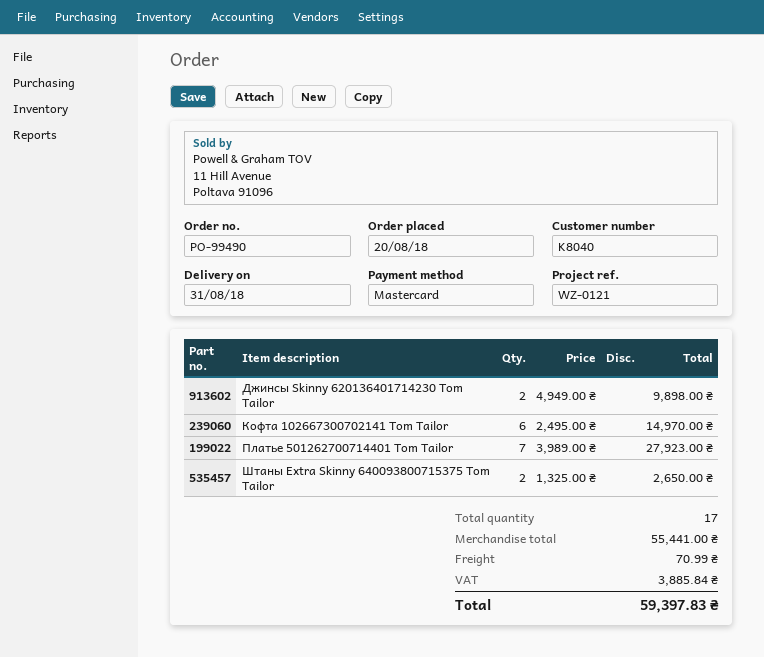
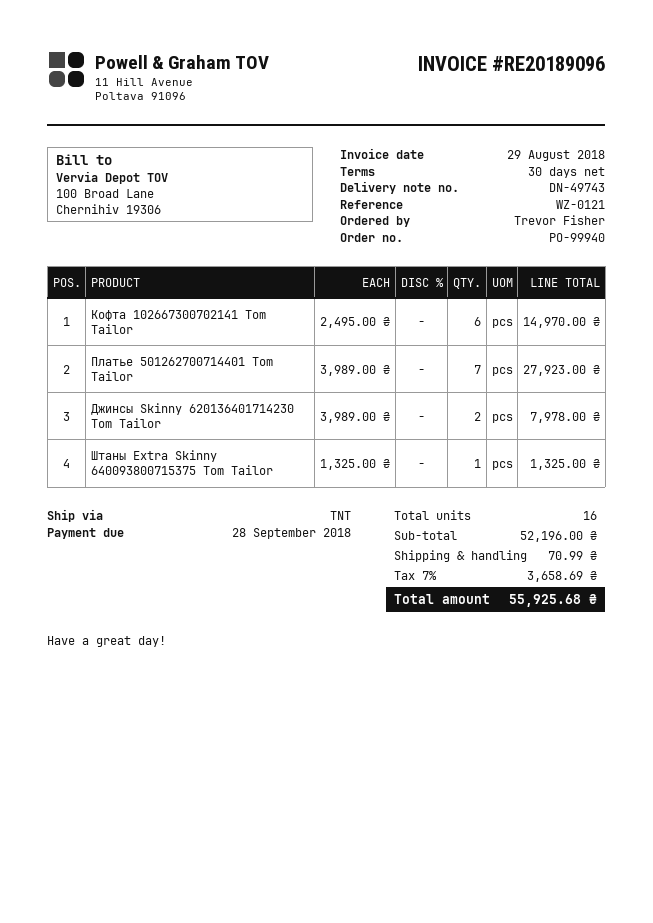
order number: PO-99490 -> PO-99940
Джинсы Skinny 620136401714230 Tom Tailor: 2 x 4949.00 = 9898.00 -> 2 x 3989.00 = 7978.00
Штаны Extra Skinny 640093800715375 Tom Tailor: 2 x 1325.00 = 2650.00 -> 1 x 1325.00 = 1325.00
total quantity: 17 -> 16
subtotal: 55441.00 -> 52196.00
tax: 3885.84 -> 3658.69
total: 59397.83 -> 55925.68

